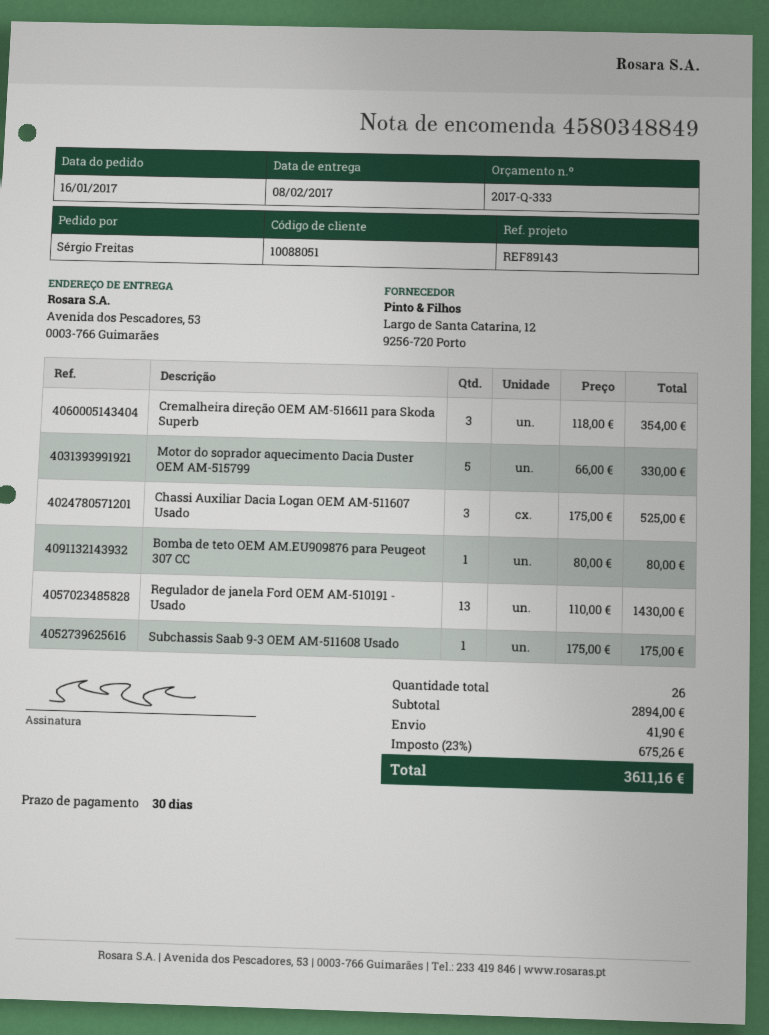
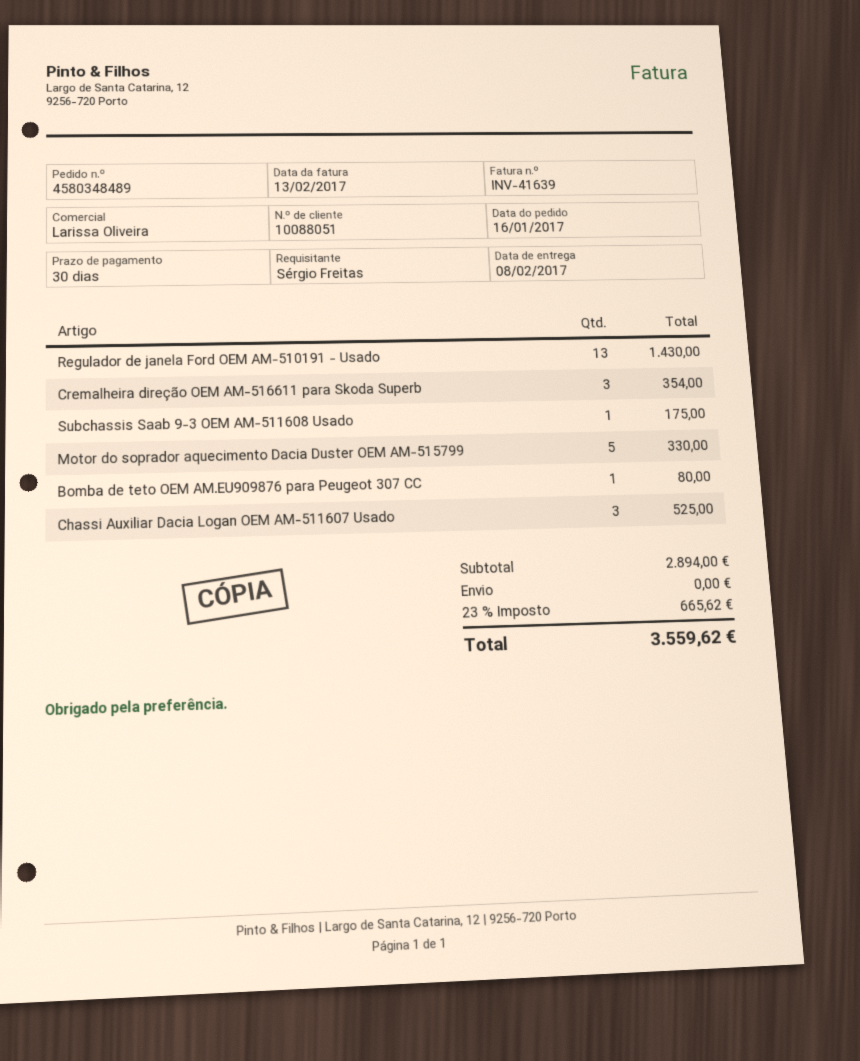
order number: 4580348849 -> 4580348489
shipping: 41.90 -> 0.00
tax: 23% = 675.26 -> 23% = 665.62
total: 3611.16 -> 3559.62

